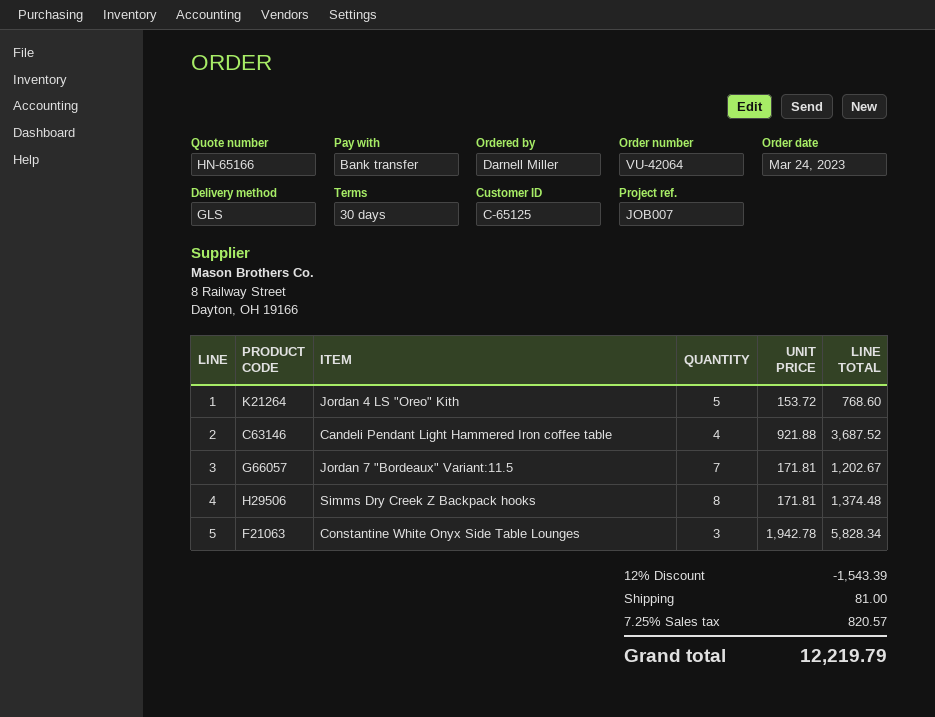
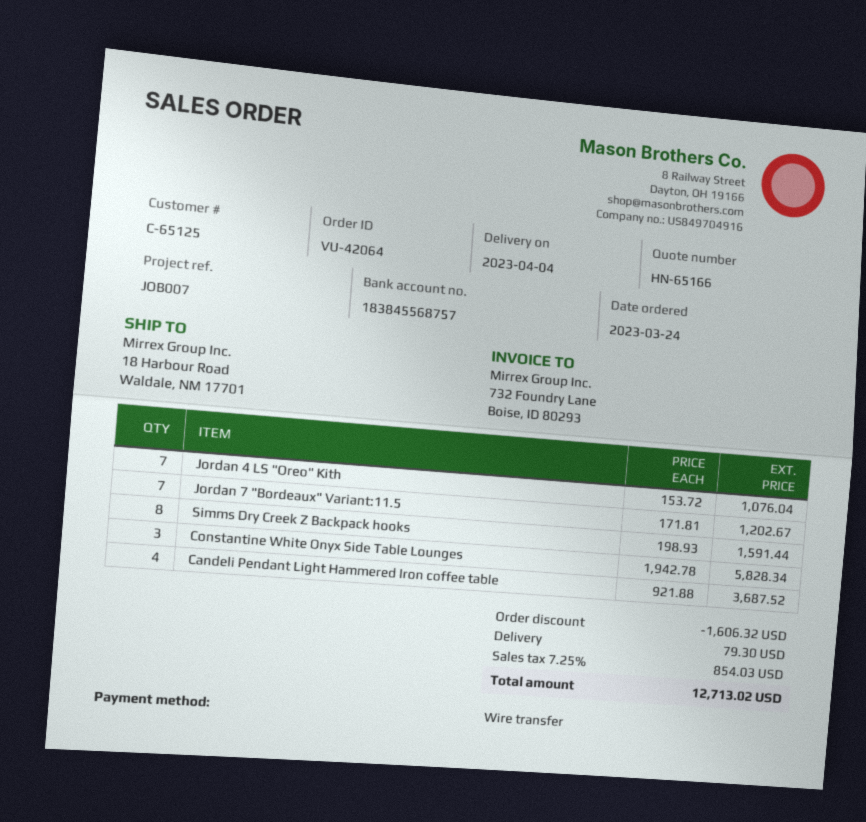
Jordan 4 LS "Oreo" Kith: 5 x 153.72 = 768.60 -> 7 x 153.72 = 1076.04
Simms Dry Creek Z Backpack hooks: 8 x 171.81 = 1374.48 -> 8 x 198.93 = 1591.44
discount: 1543.39 -> 1606.32
shipping: 81.00 -> 79.30
tax: 7.25% = 820.57 -> 7.25% = 854.03
total: 12219.79 -> 12713.02

